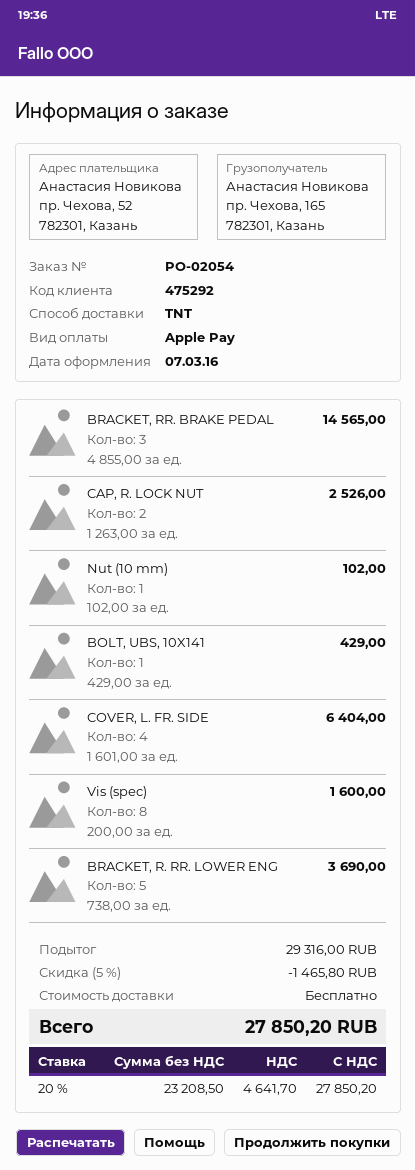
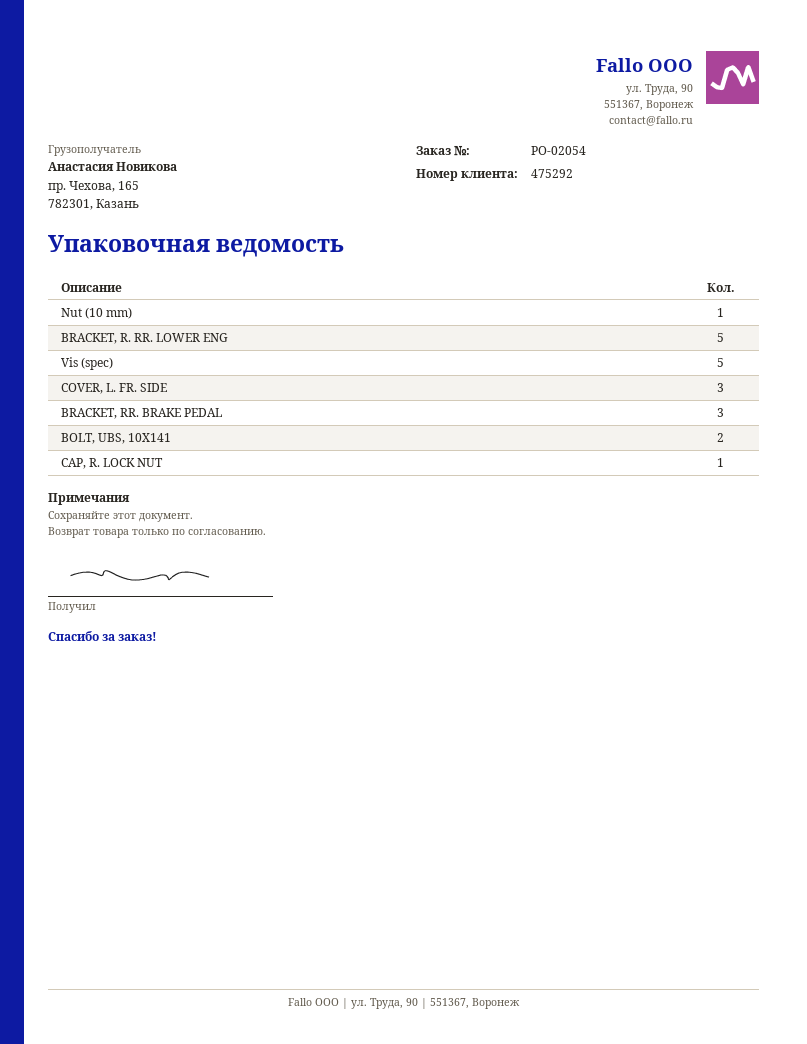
CAP, R. LOCK NUT: 2 -> 1
BOLT, UBS, 10X141: 1 -> 2
COVER, L. FR. SIDE: 4 -> 3
Vis (spec): 8 -> 5

